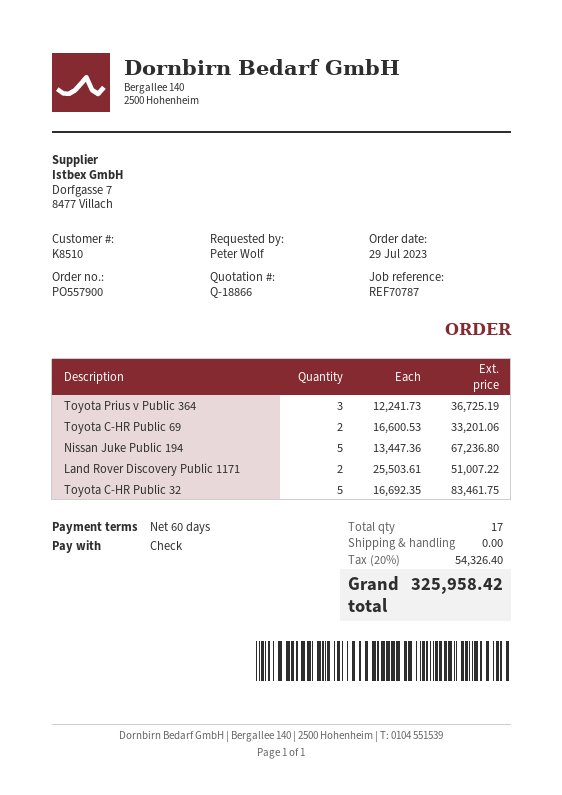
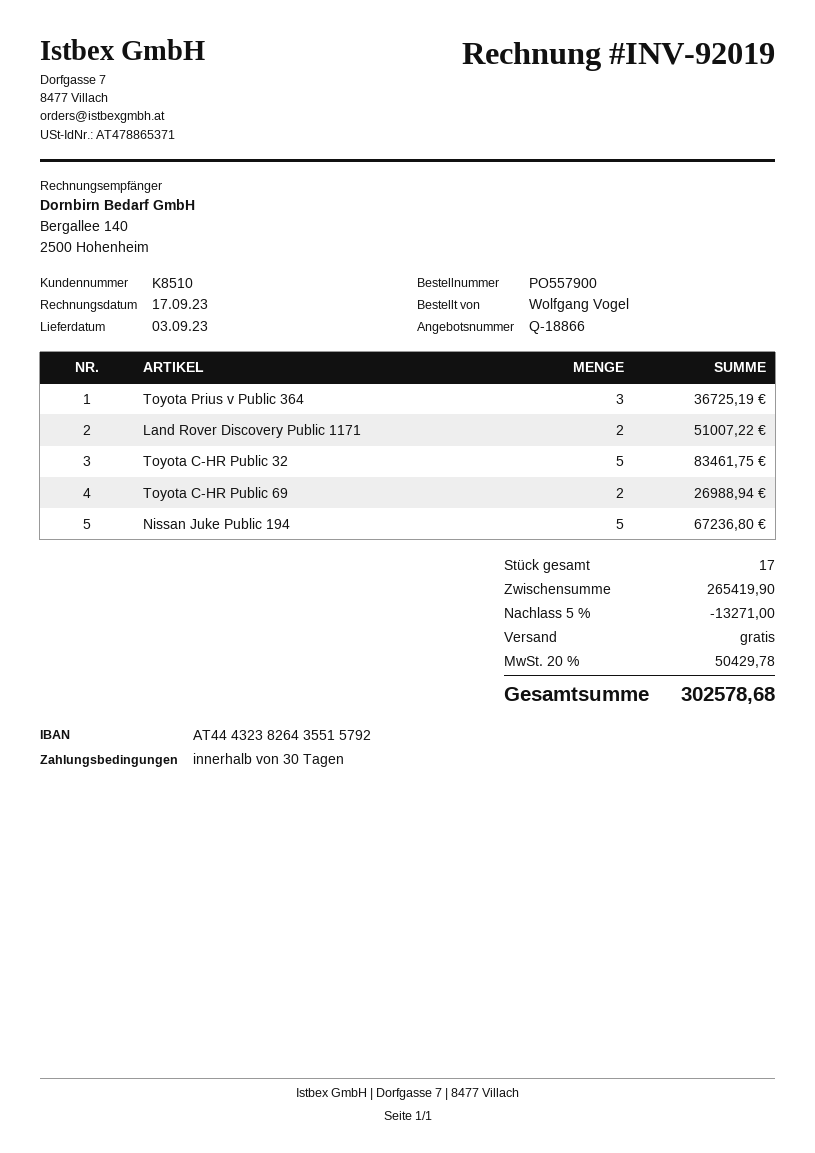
payment terms: 60 days -> 30 days
ordered by: Peter Wolf -> Wolfgang Vogel
Toyota C-HR Public 69: 2 for 33201.06 -> 2 for 26988.94
discount: none -> 5% = 13271.00
tax: 20% = 54326.40 -> 20% = 50429.78
total: 325958.42 -> 302578.68

